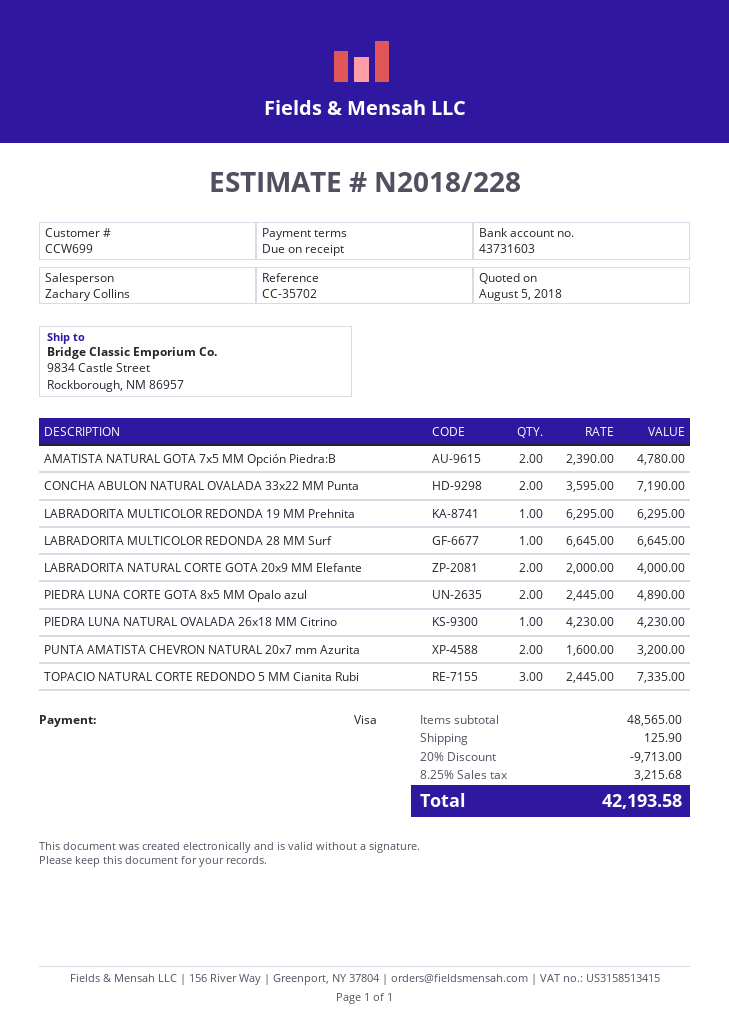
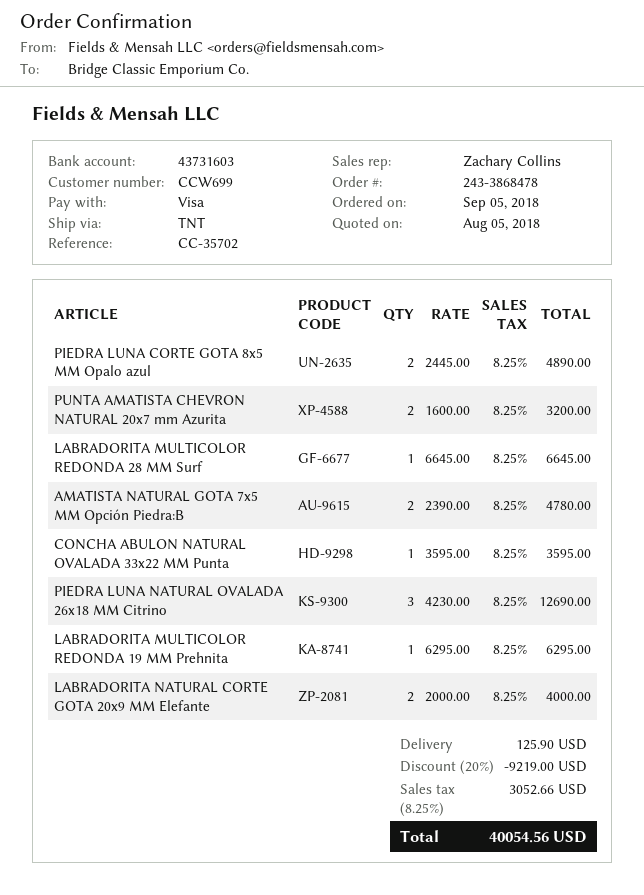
CONCHA ABULON NATURAL OVALADA 33x22 MM Punta: 2 x 3595.00 = 7190.00 -> 1 x 3595.00 = 3595.00
PIEDRA LUNA NATURAL OVALADA 26x18 MM Citrino: 1 x 4230.00 = 4230.00 -> 3 x 4230.00 = 12690.00
TOPACIO NATURAL CORTE REDONDO 5 MM Cianita Rubi: 3 x 2445.00 = 7335.00 -> none
discount: 20% = 9713.00 -> 20% = 9219.00
tax: 8.25% = 3215.68 -> 8.25% = 3052.66
total: 42193.58 -> 40054.56

